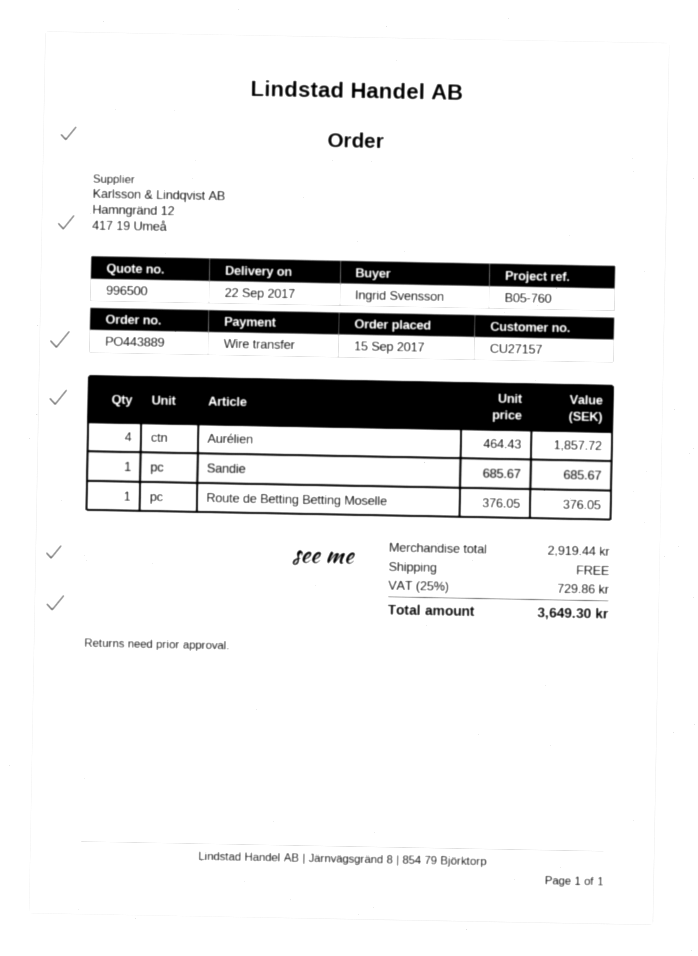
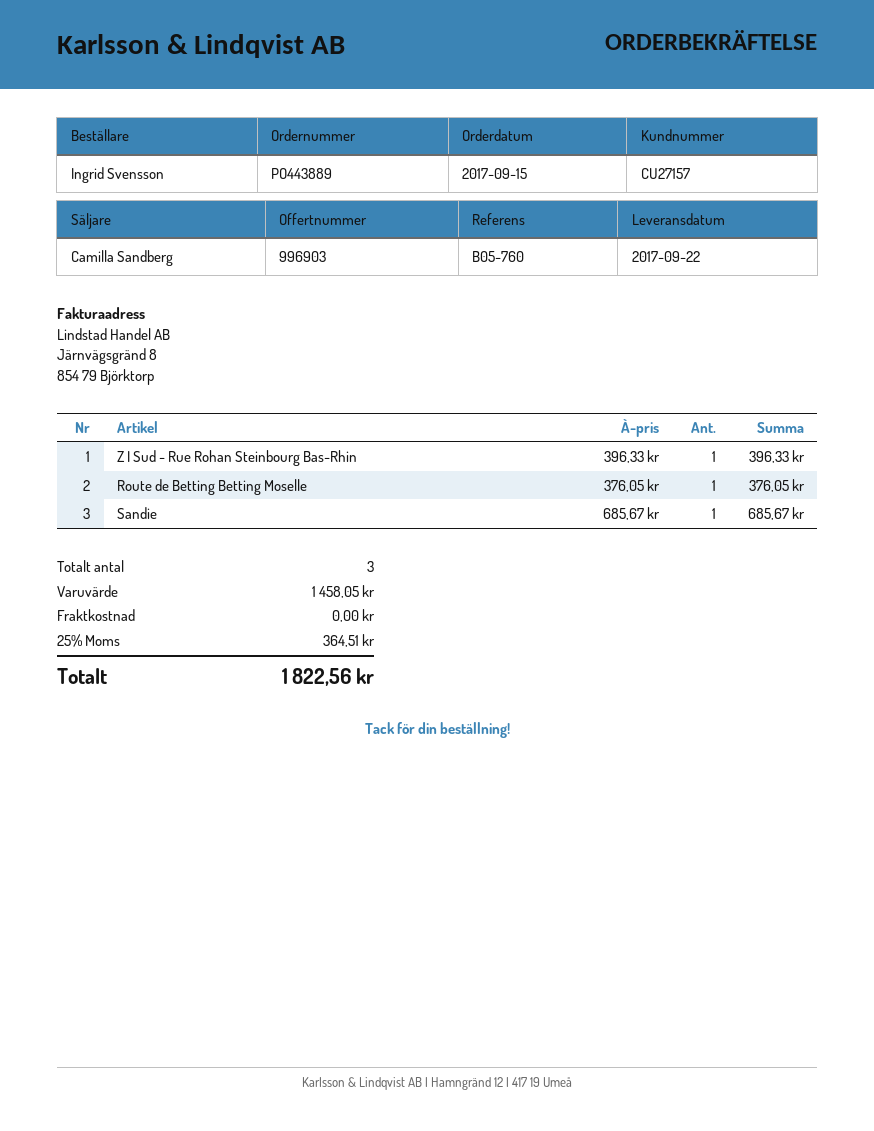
quote number: 996500 -> 996903
Aurélien: 4 x 464.43 = 1857.72 -> none
Z I Sud - Rue Rohan Steinbourg Bas-Rhin: none -> 1 x 396.33 = 396.33
subtotal: 2919.44 -> 1458.05
tax: 25% = 729.86 -> 25% = 364.51
total: 3649.30 -> 1822.56

